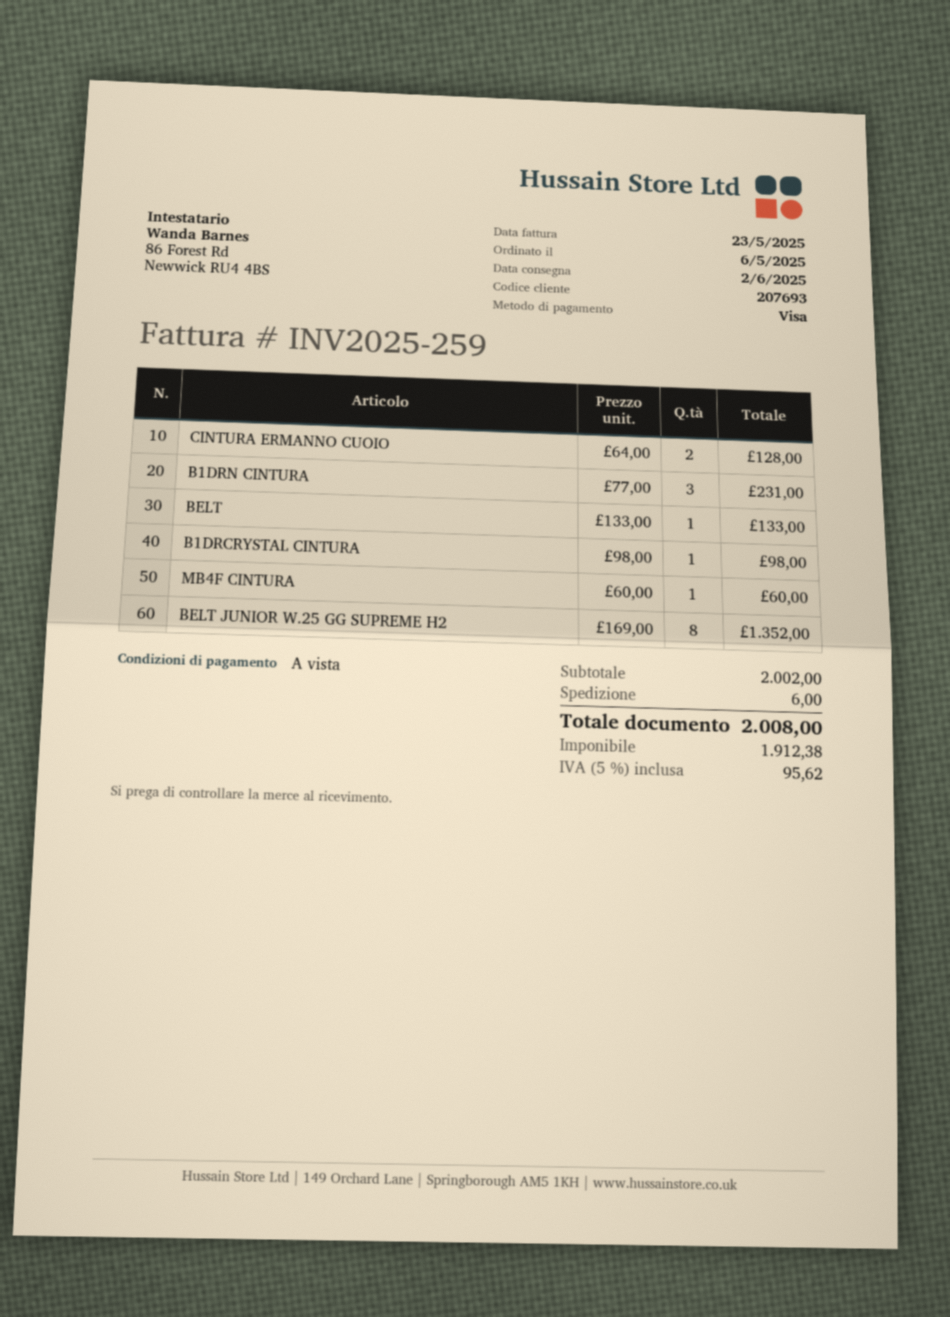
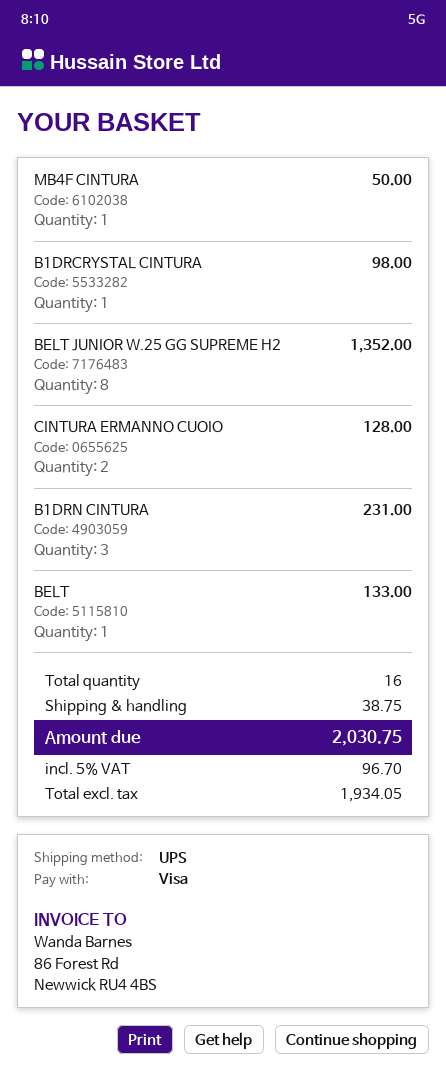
MB4F CINTURA: 1 for 60.00 -> 1 for 50.00
shipping: 6.00 -> 38.75
net: 1912.38 -> 1934.05
tax: 5% = 95.62 -> 5% = 96.70
total: 2008.00 -> 2030.75

